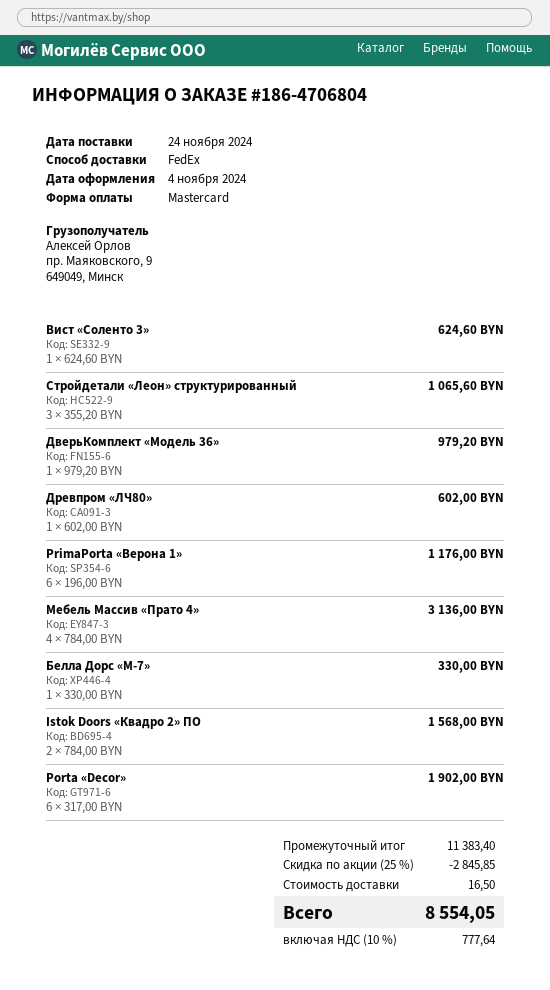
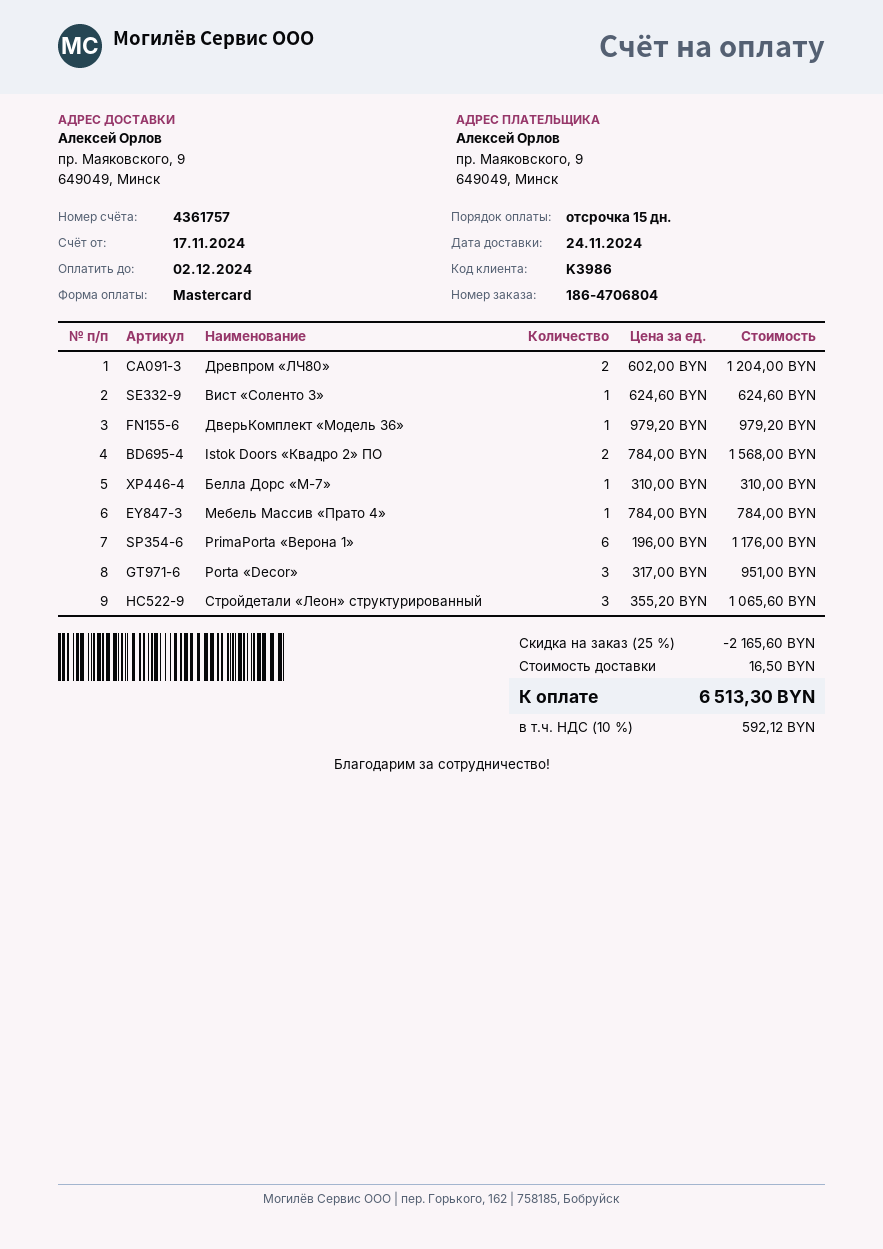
Древпром «ЛЧ80»: 1 x 602.00 = 602.00 -> 2 x 602.00 = 1204.00
Мебель Массив «Прато 4»: 4 x 784.00 = 3136.00 -> 1 x 784.00 = 784.00
Белла Дорс «М-7»: 1 x 330.00 = 330.00 -> 1 x 310.00 = 310.00
Porta «Decor»: 6 x 317.00 = 1902.00 -> 3 x 317.00 = 951.00
discount: 25% = 2845.85 -> 25% = 2165.60
tax: 10% = 777.64 -> 10% = 592.12
total: 8554.05 -> 6513.30

